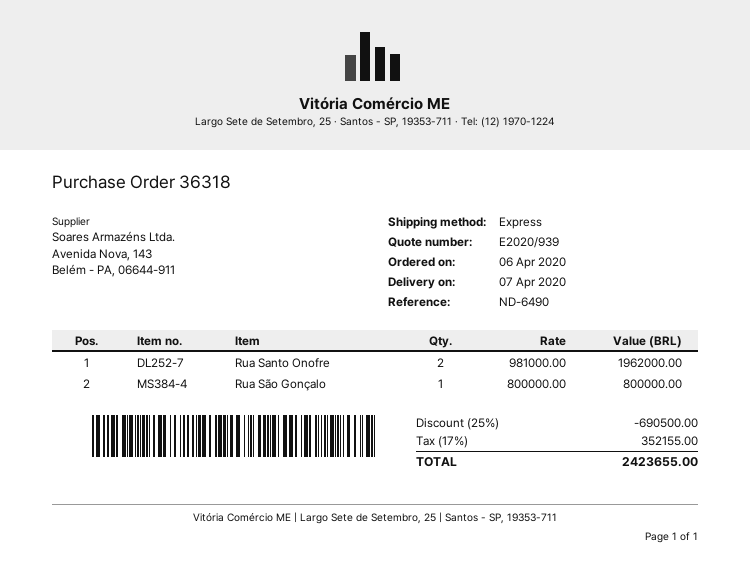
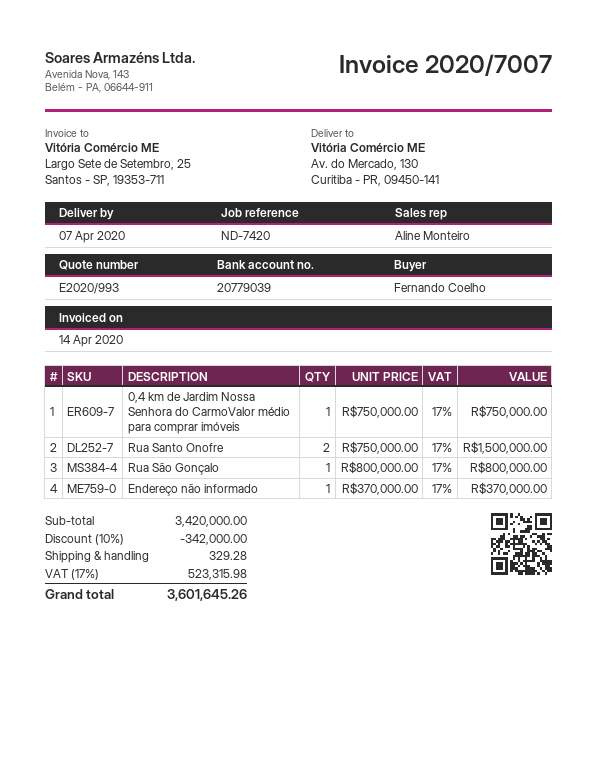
quote number: E2020/939 -> E2020/993
reference: ND-6490 -> ND-7420
Rua Santo Onofre: 2 x 981000.00 = 1962000.00 -> 2 x 750000.00 = 1500000.00
0,4 km de Jardim Nossa Senhora do CarmoValor médio para comprar imóveis: none -> 1 x 750000.00 = 750000.00
Endereço não informado: none -> 1 x 370000.00 = 370000.00
discount: 25% = 690500.00 -> 10% = 342000.00
shipping: none -> 329.28
tax: 17% = 352155.00 -> 17% = 523315.98
total: 2423655.00 -> 3601645.26

